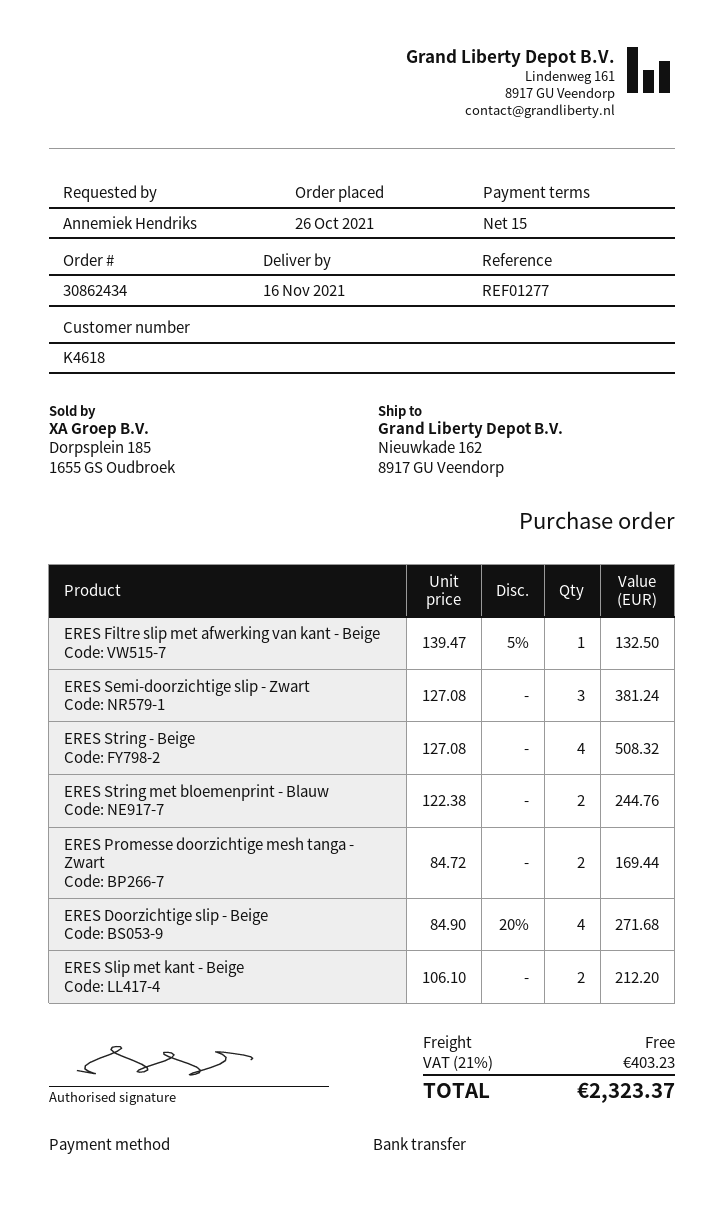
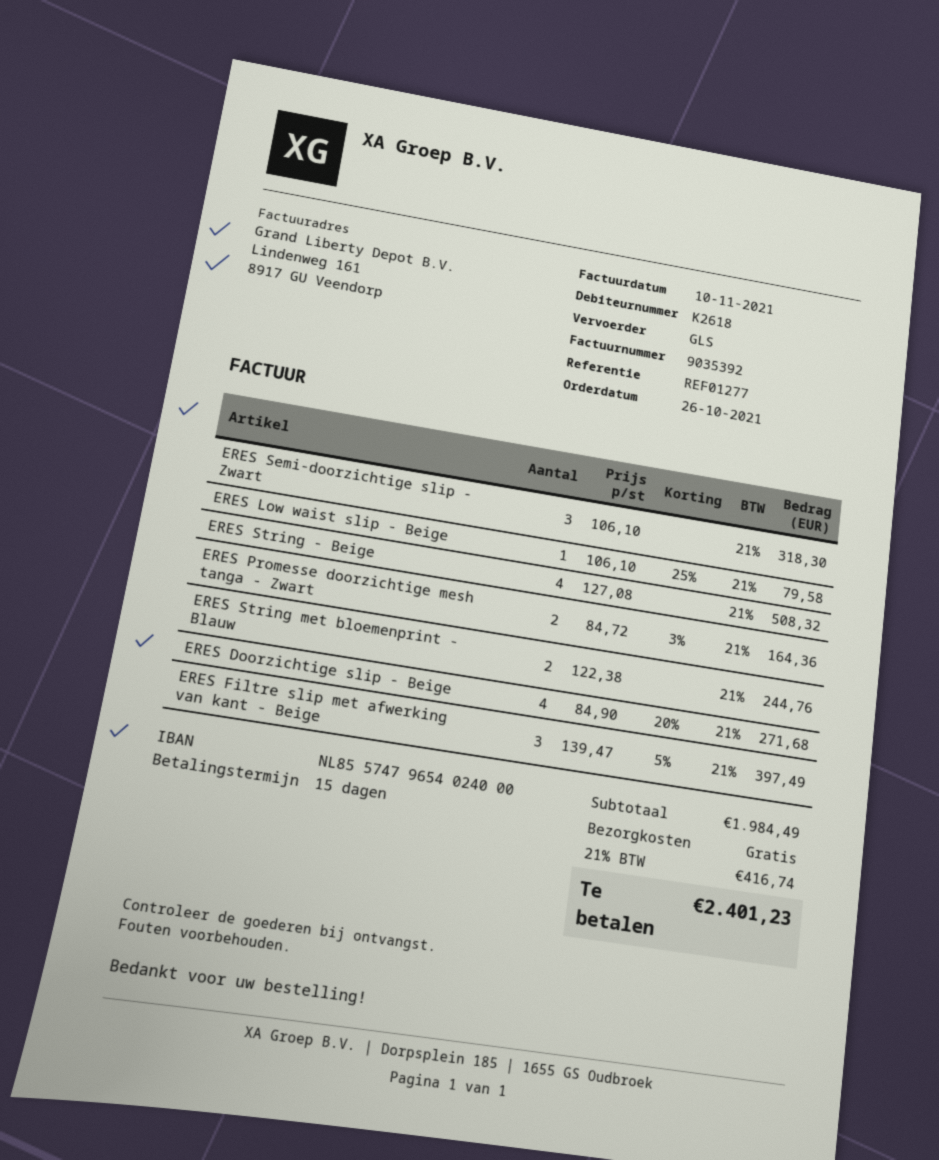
customer number: K4618 -> K2618
ERES Filtre slip met afwerking van kant - Beige: 1 x 139.47 - 5% = 132.50 -> 3 x 139.47 - 5% = 397.49
ERES Semi-doorzichtige slip - Zwart: 3 x 127.08 = 381.24 -> 3 x 106.10 = 318.30
ERES Promesse doorzichtige mesh tanga - Zwart: 2 x 84.72 = 169.44 -> 2 x 84.72 - 3% = 164.36
ERES Slip met kant - Beige: 2 x 106.10 = 212.20 -> none
ERES Low waist slip - Beige: none -> 1 x 106.10 - 25% = 79.58
tax: 21% = 403.23 -> 21% = 416.74
total: 2323.37 -> 2401.23

